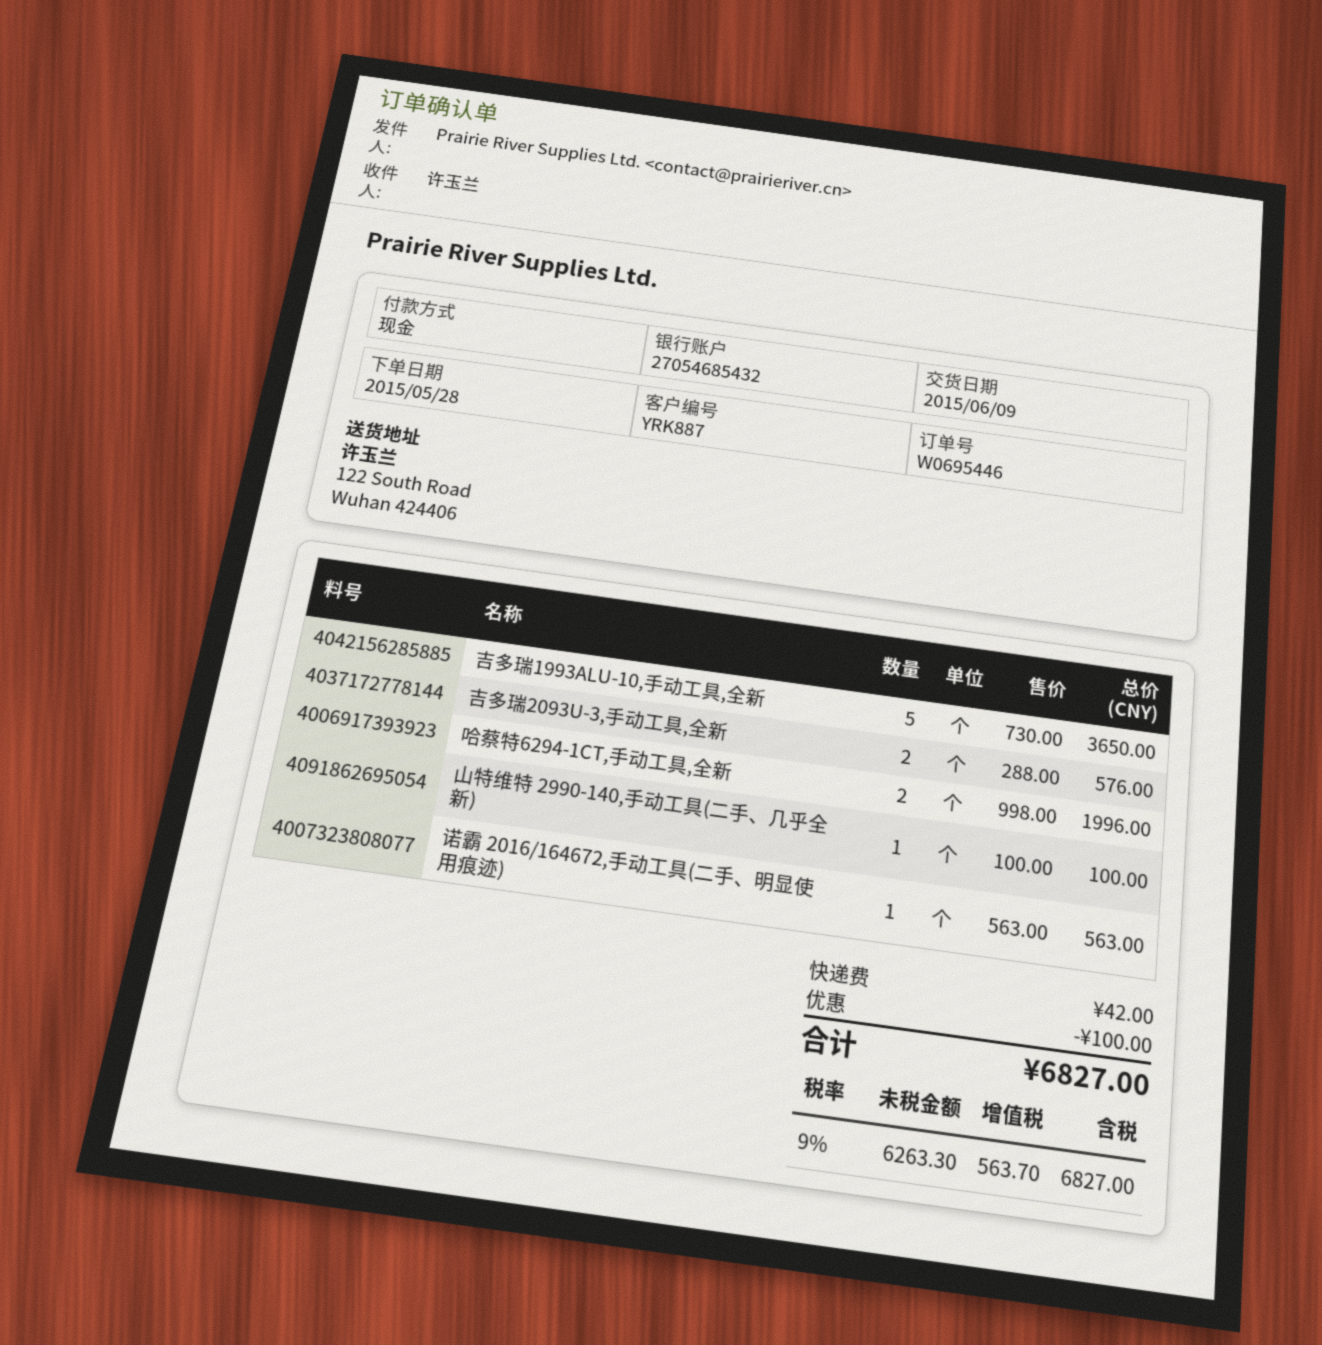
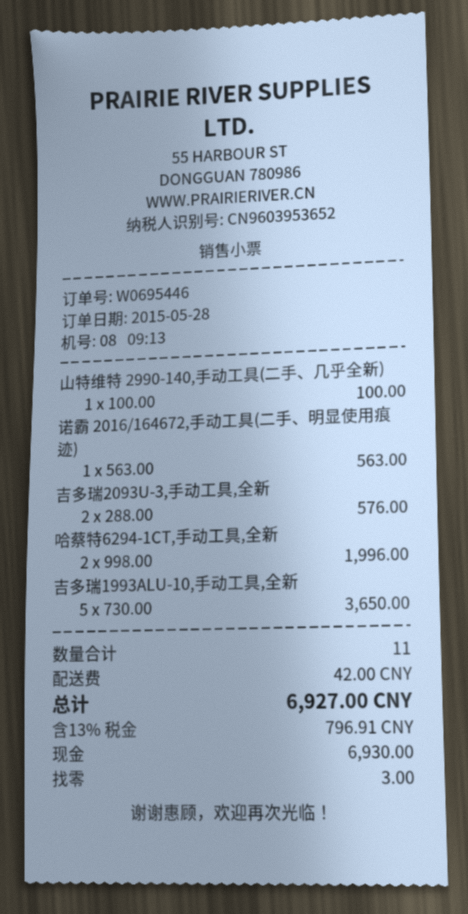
discount: 100.00 -> none
tax: 9% = 563.70 -> 13% = 796.91
total: 6827.00 -> 6927.00

